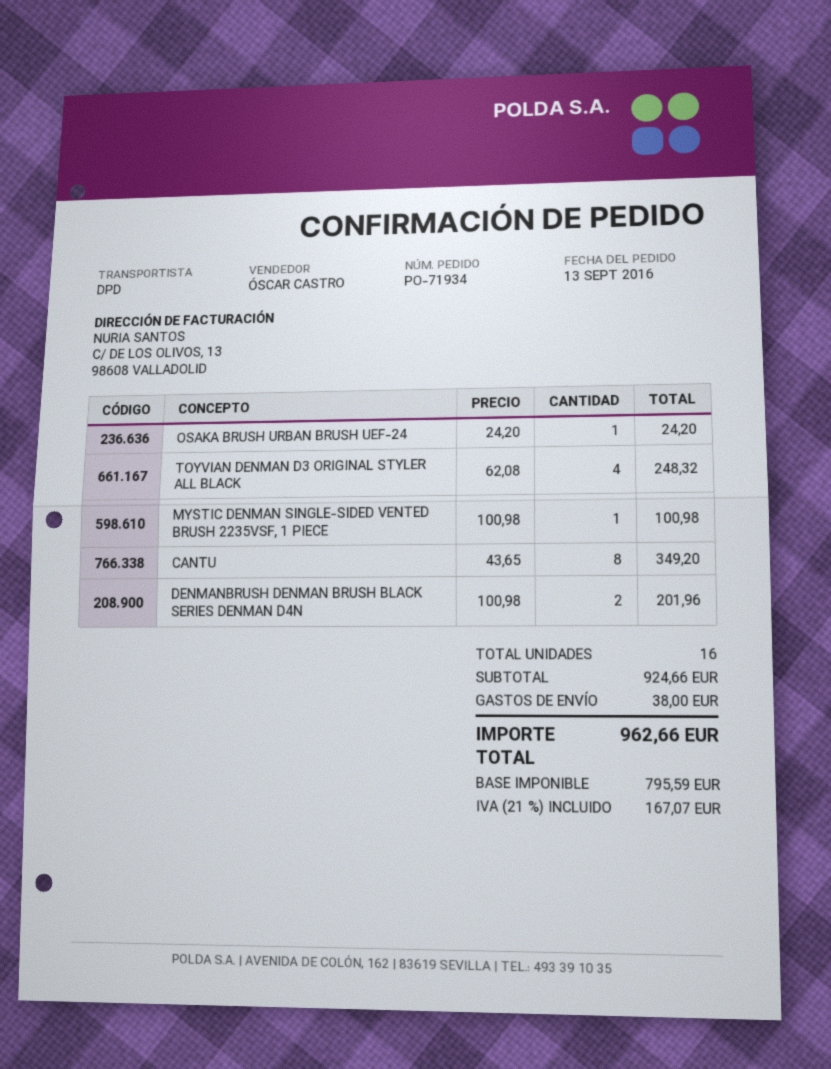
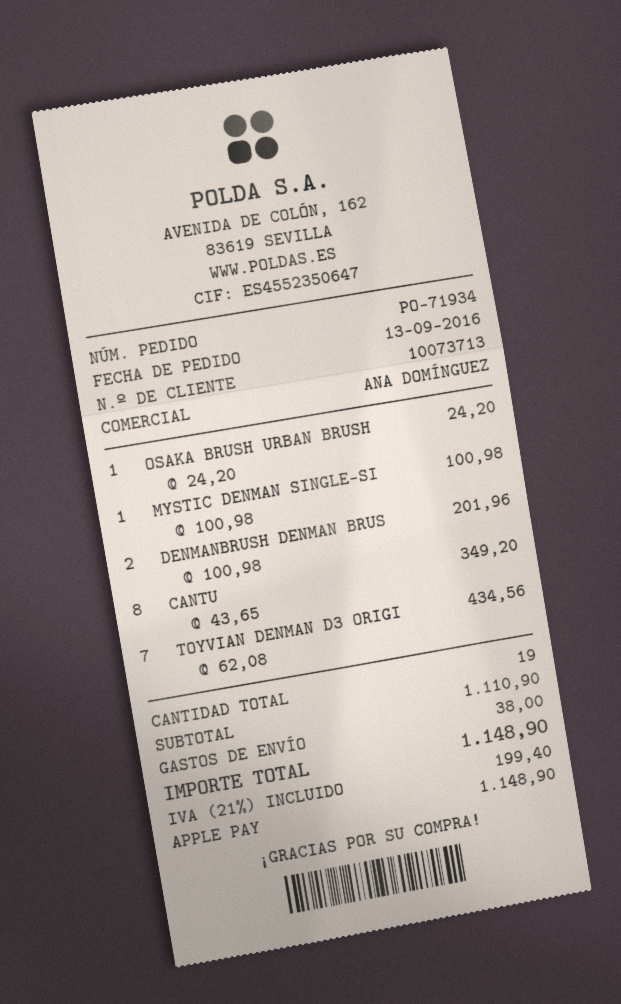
sales rep: ÓSCAR CASTRO -> ANA DOMÍNGUEZ
TOYVIAN DENMAN D3 ORIGINAL STYLER ALL BLACK: 4 x 62.08 = 248.32 -> 7 x 62.08 = 434.56
total quantity: 16 -> 19
subtotal: 924.66 -> 1110.90
tax: 21% = 167.07 -> 21% = 199.40
total: 962.66 -> 1148.90

